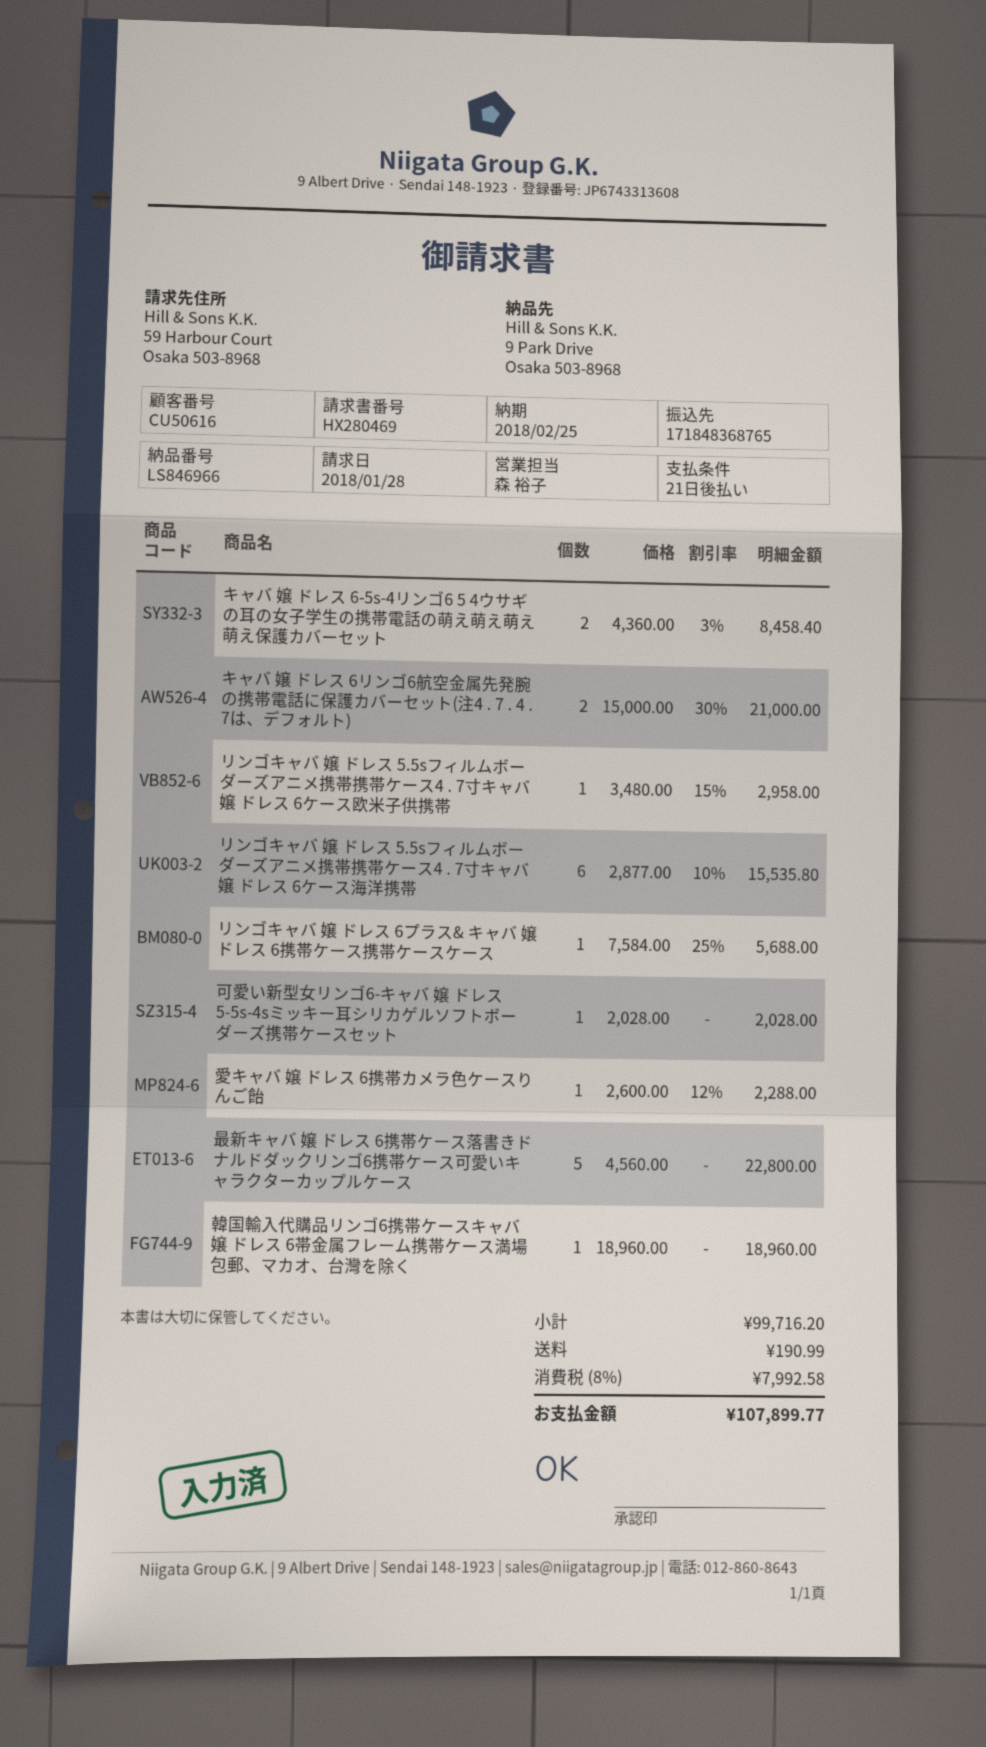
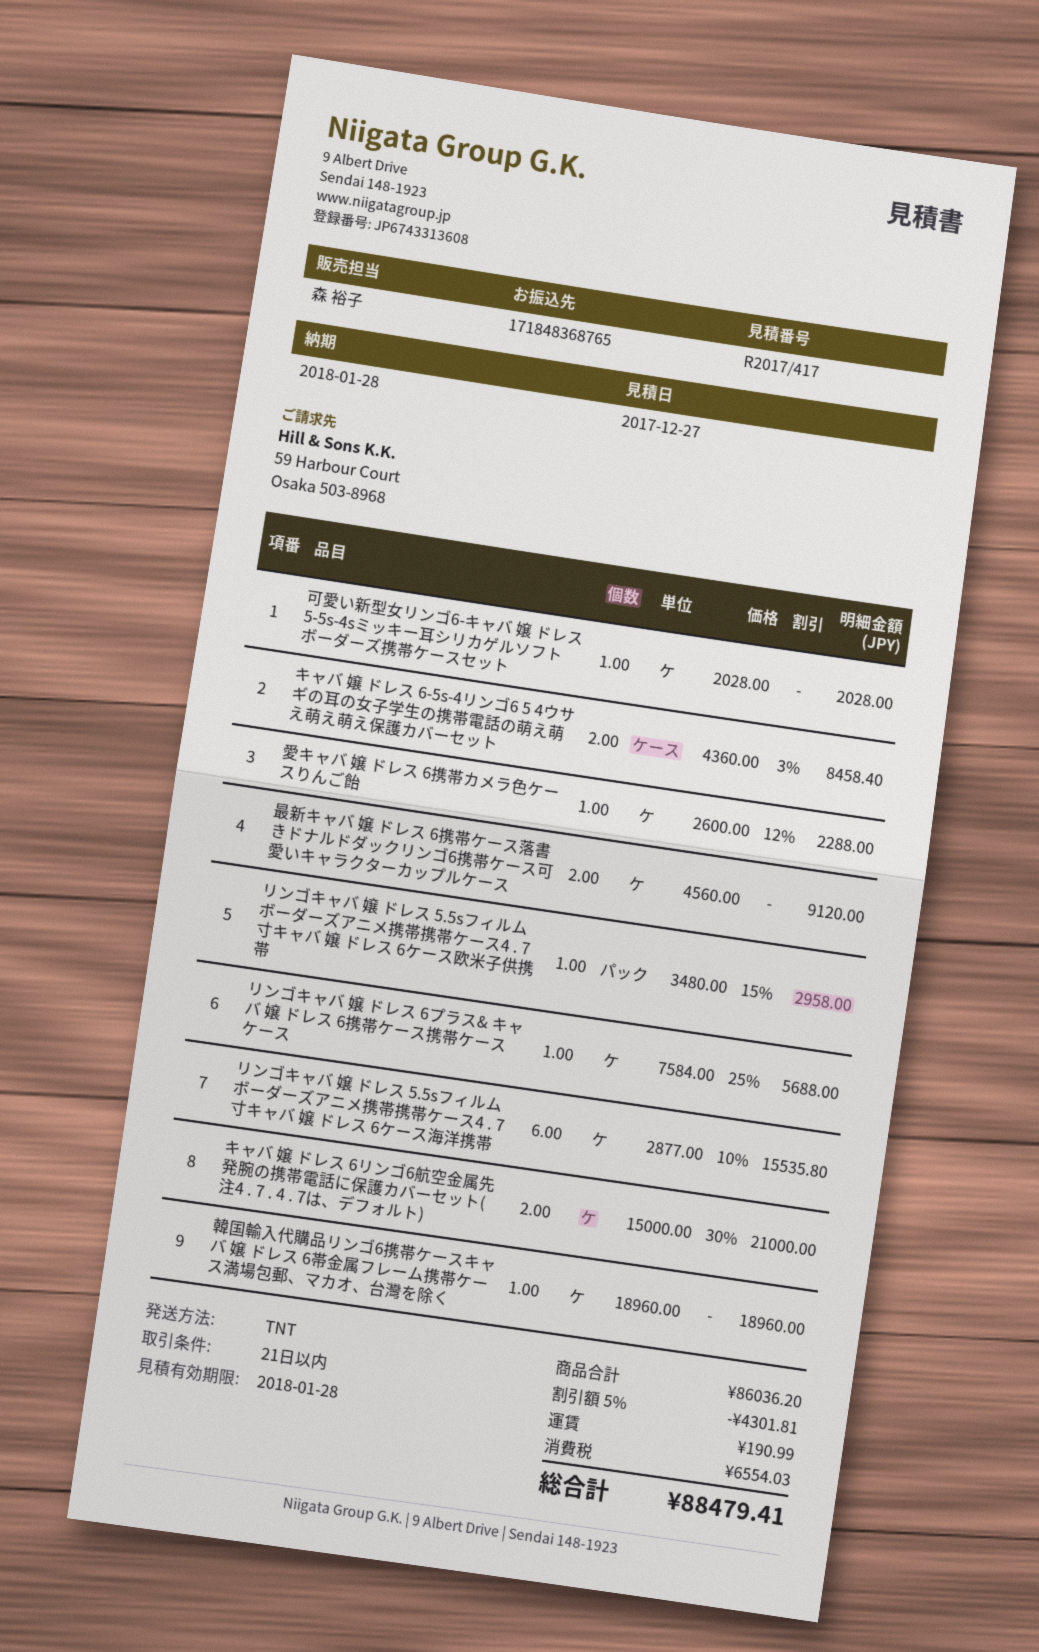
delivery date: 2018-02-25 -> 2018-01-28
最新キャバ 嬢 ドレス 6携帯ケース落書きドナルドダックリンゴ6携帯ケース可愛いキャラクターカップルケース: 5 x 4560.00 = 22800.00 -> 2 x 4560.00 = 9120.00
subtotal: 99716.20 -> 86036.20
discount: none -> 5% = 4301.81
tax: 7992.58 -> 6554.03
total: 107899.77 -> 88479.41

